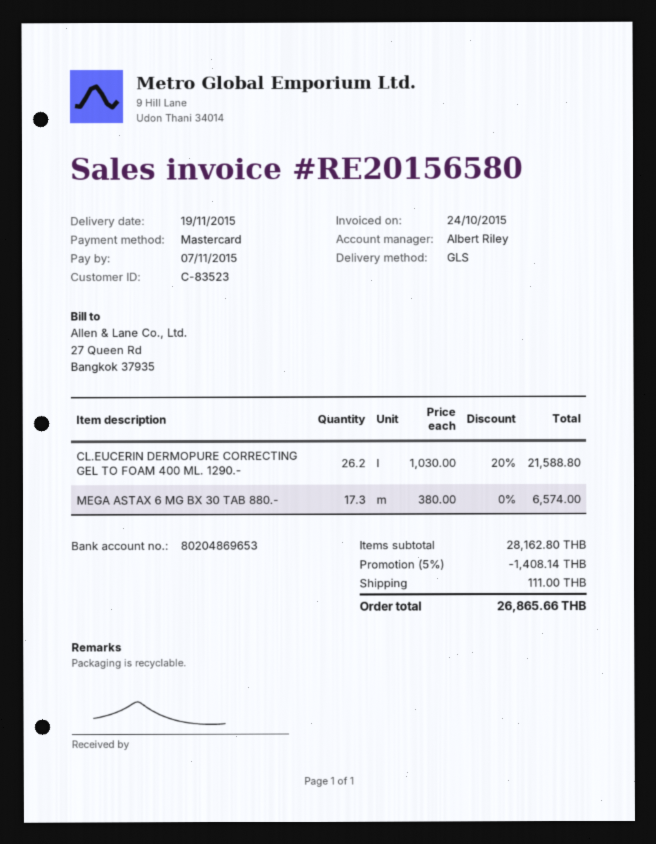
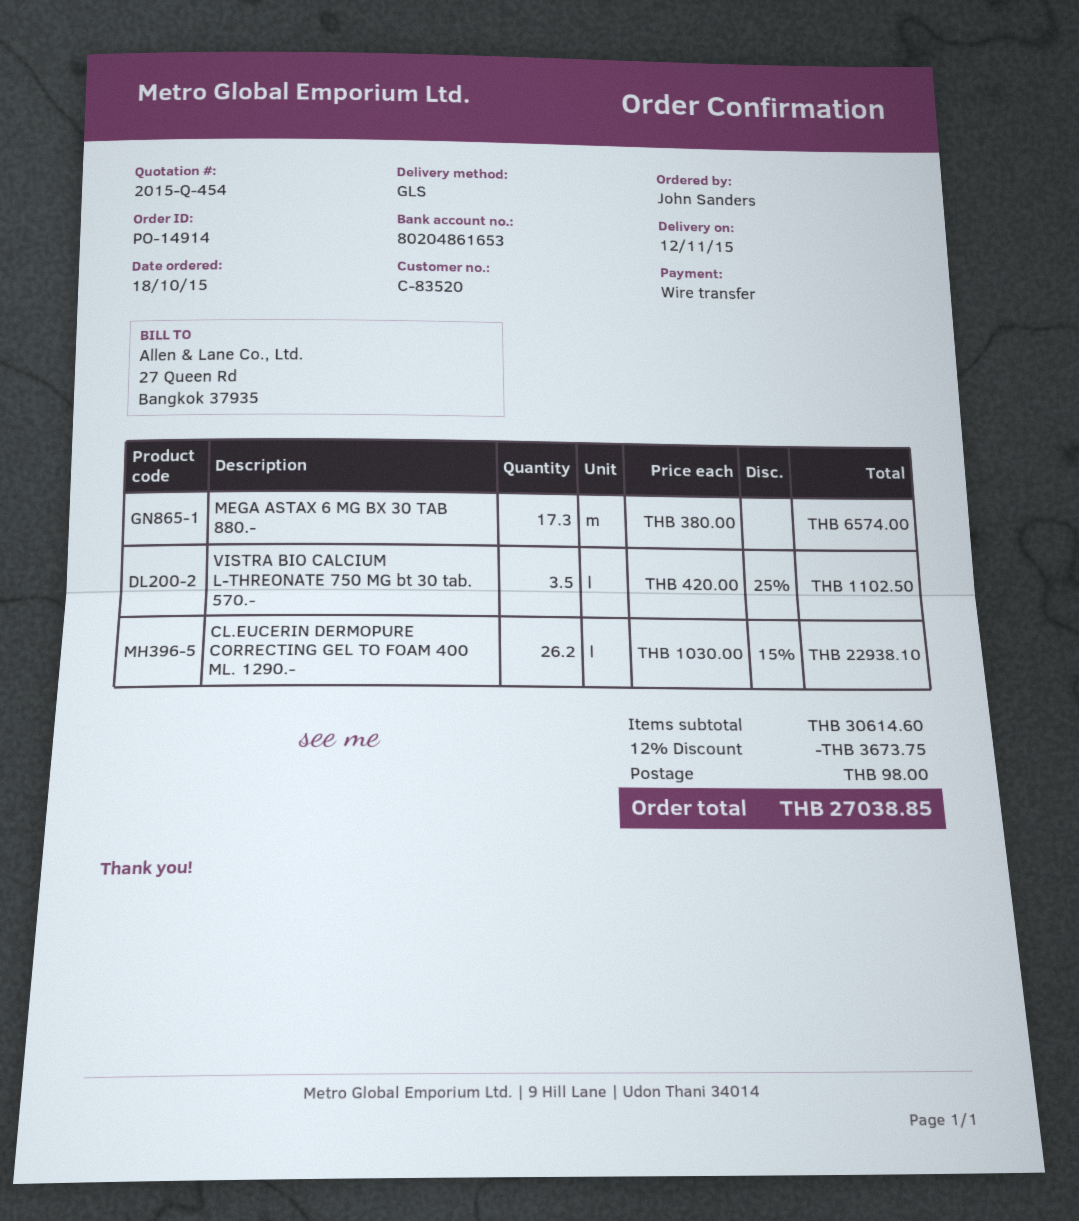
delivery date: 2015-11-19 -> 2015-11-12
customer number: C-83523 -> C-83520
payment method: Mastercard -> bank transfer
bank account: 80204869653 -> 80204861653
CL.EUCERIN DERMOPURE CORRECTING GEL TO FOAM 400 ML. 1290.-: 26.2 x 1030.00 - 20% = 21588.80 -> 26.2 x 1030.00 - 15% = 22938.10
VISTRA BIO CALCIUM L-THREONATE 750 MG bt 30 tab. 570.-: none -> 3.5 x 420.00 - 25% = 1102.50
subtotal: 28162.80 -> 30614.60
discount: 5% = 1408.14 -> 12% = 3673.75
shipping: 111.00 -> 98.00
total: 26865.66 -> 27038.85

